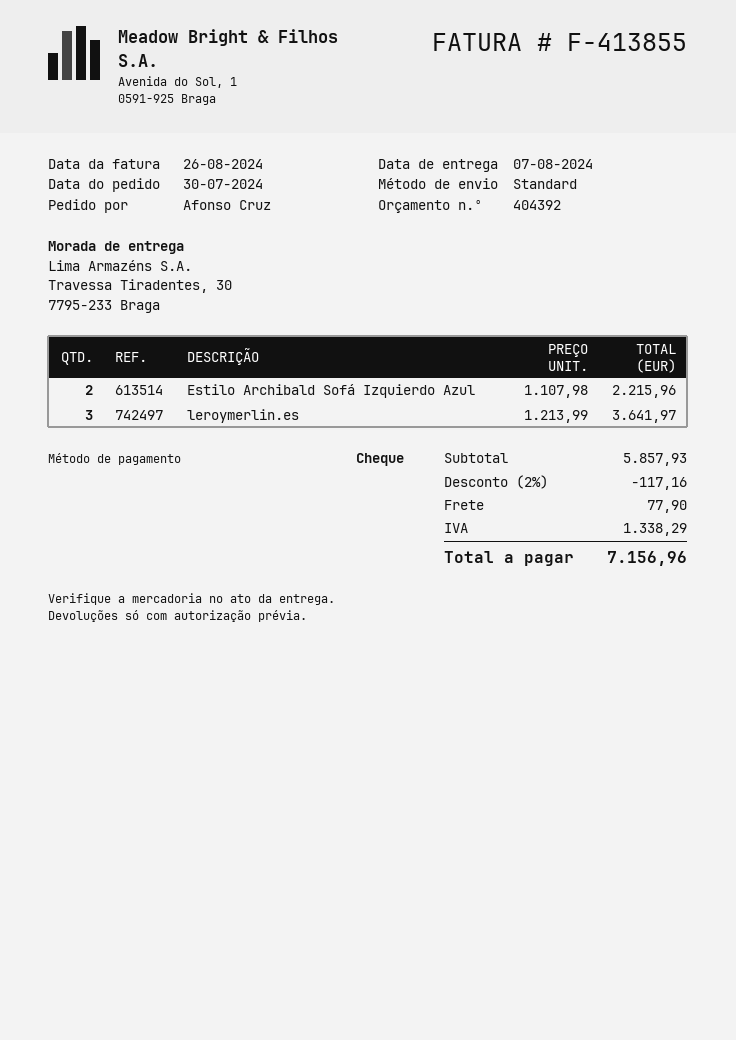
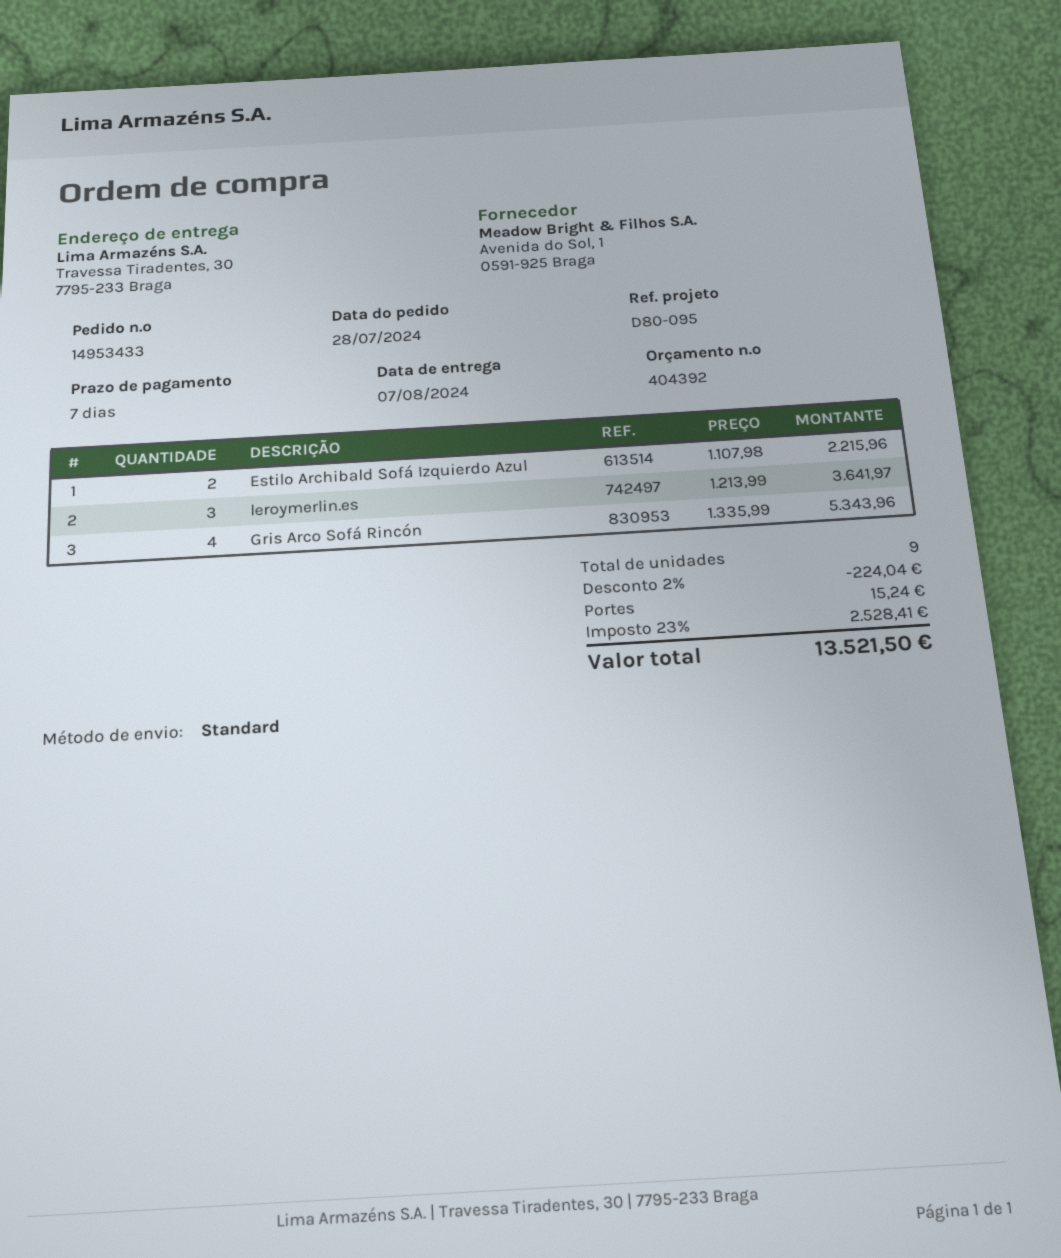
order date: 2024-07-30 -> 2024-07-28
Gris Arco Sofá Rincón: none -> 4 x 1335.99 = 5343.96
discount: 2% = 117.16 -> 2% = 224.04
shipping: 77.90 -> 15.24
tax: 1338.29 -> 2528.41
total: 7156.96 -> 13521.50

